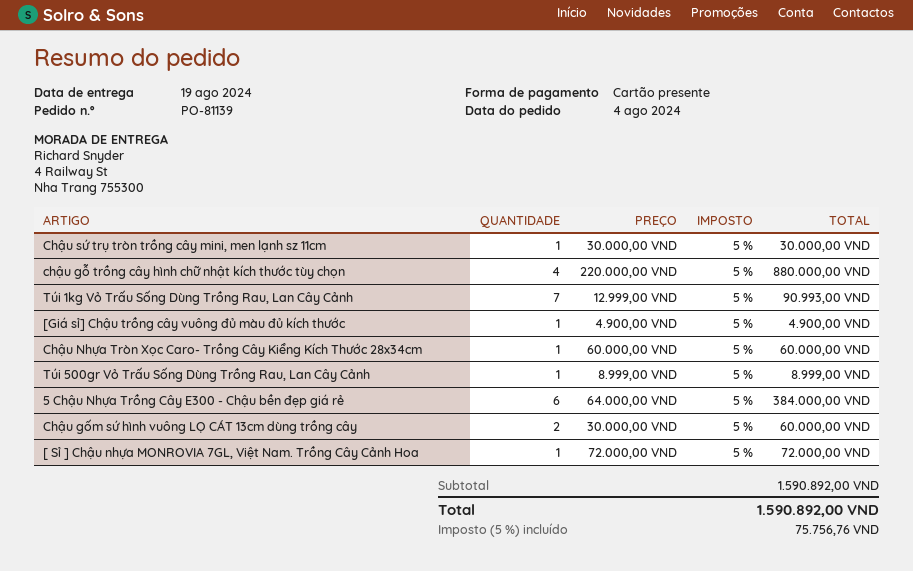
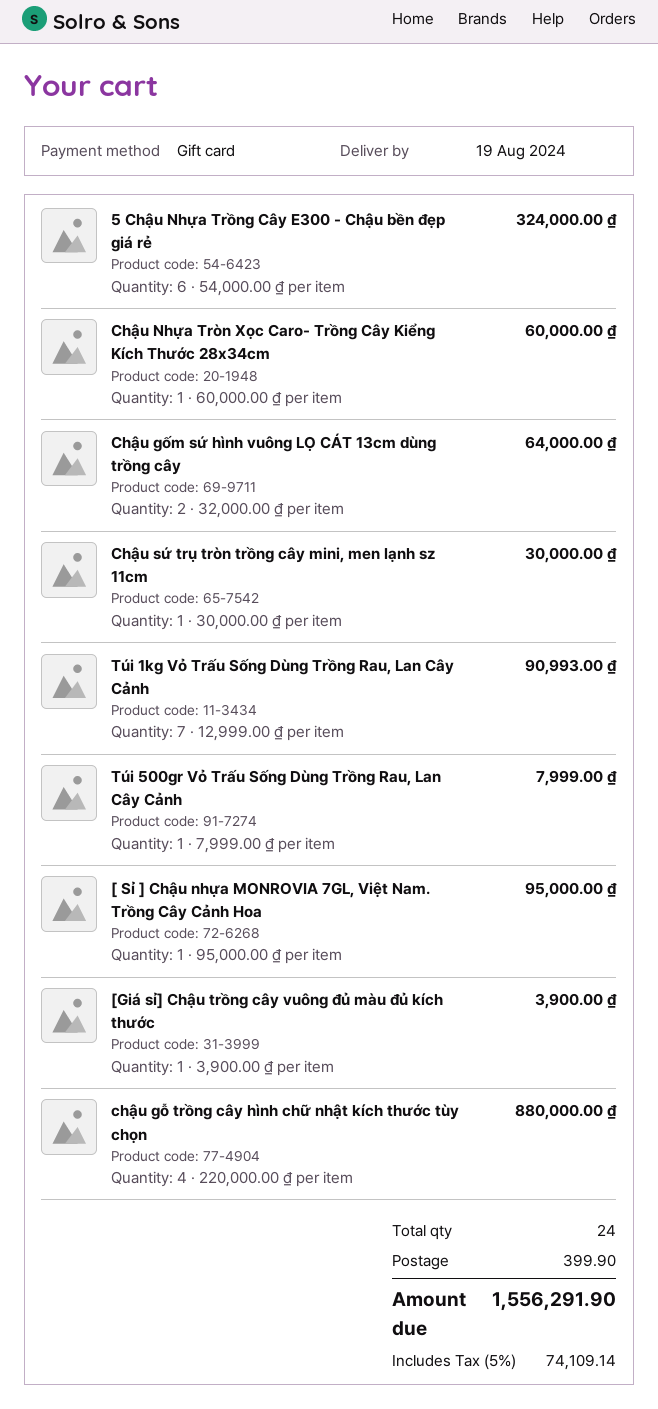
[Giá sỉ] Chậu trồng cây vuông đủ màu đủ kích thước: 1 x 4900.00 = 4900.00 -> 1 x 3900.00 = 3900.00
Túi 500gr Vỏ Trấu Sống Dùng Trồng Rau, Lan Cây Cảnh: 1 x 8999.00 = 8999.00 -> 1 x 7999.00 = 7999.00
5 Chậu Nhựa Trồng Cây E300 - Chậu bền đẹp giá rẻ: 6 x 64000.00 = 384000.00 -> 6 x 54000.00 = 324000.00
Chậu gốm sứ hình vuông LỌ CÁT 13cm dùng trồng cây: 2 x 30000.00 = 60000.00 -> 2 x 32000.00 = 64000.00
[ Sỉ ] Chậu nhựa MONROVIA 7GL, Việt Nam. Trồng Cây Cảnh Hoa: 1 x 72000.00 = 72000.00 -> 1 x 95000.00 = 95000.00
shipping: none -> 399.90
tax: 5% = 75756.76 -> 5% = 74109.14
total: 1590892.00 -> 1556291.90

